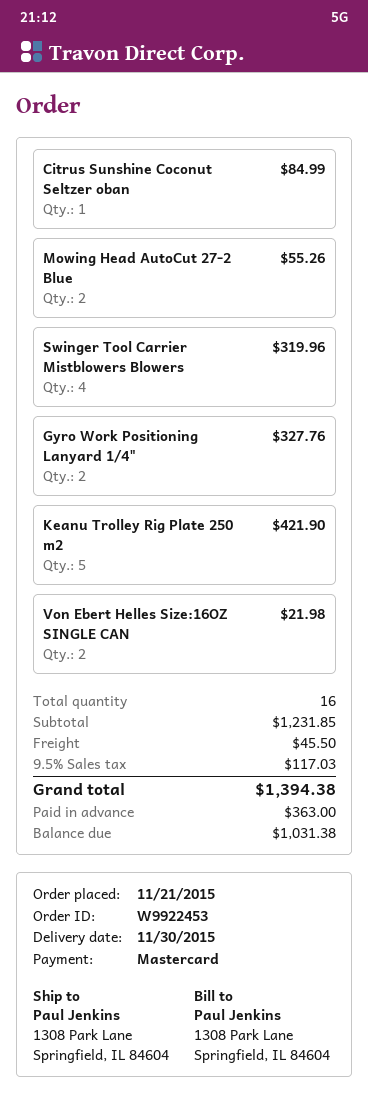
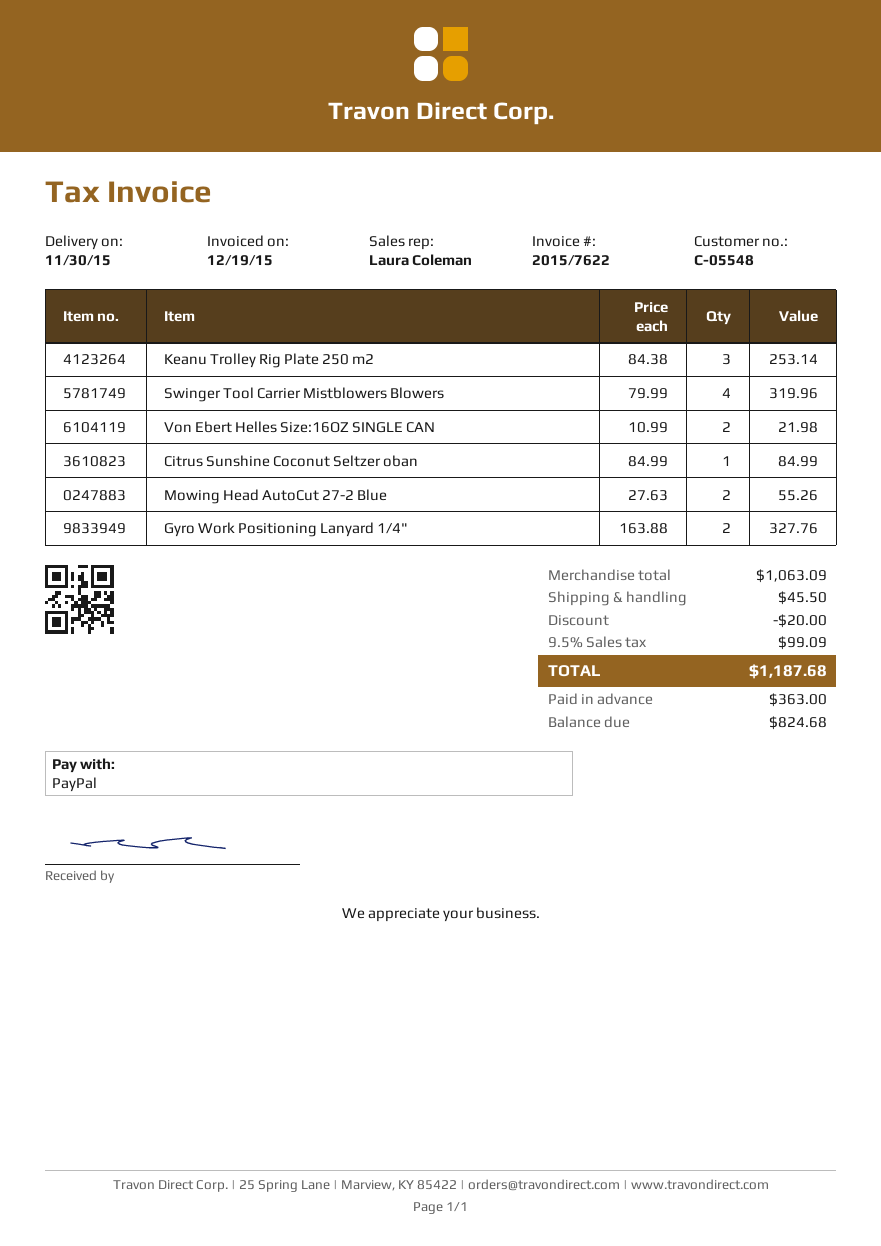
payment method: Mastercard -> PayPal
Keanu Trolley Rig Plate 250 m2: 5 for 421.90 -> 3 for 253.14
subtotal: 1231.85 -> 1063.09
discount: none -> 20.00
tax: 9.5% = 117.03 -> 9.5% = 99.09
total: 1394.38 -> 1187.68
balance: 1031.38 -> 824.68

